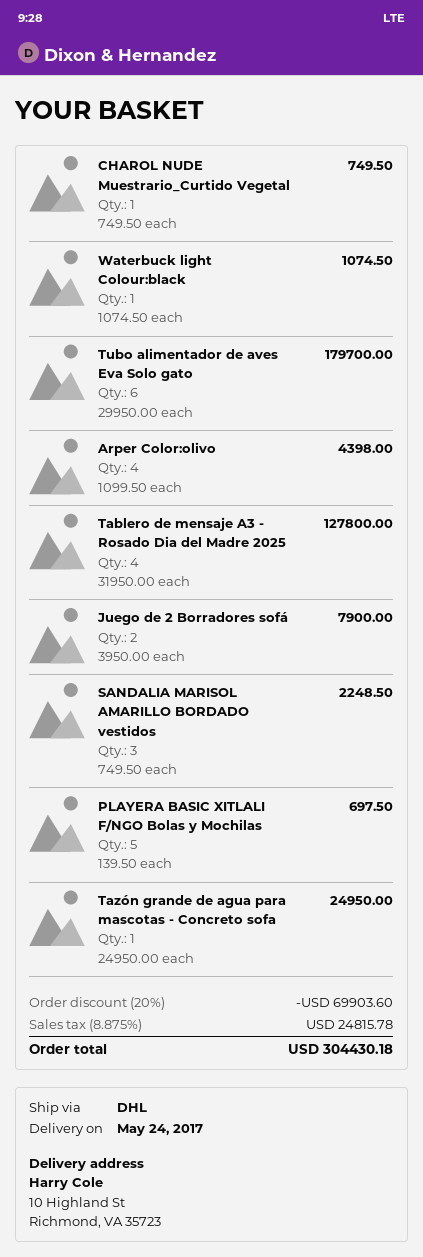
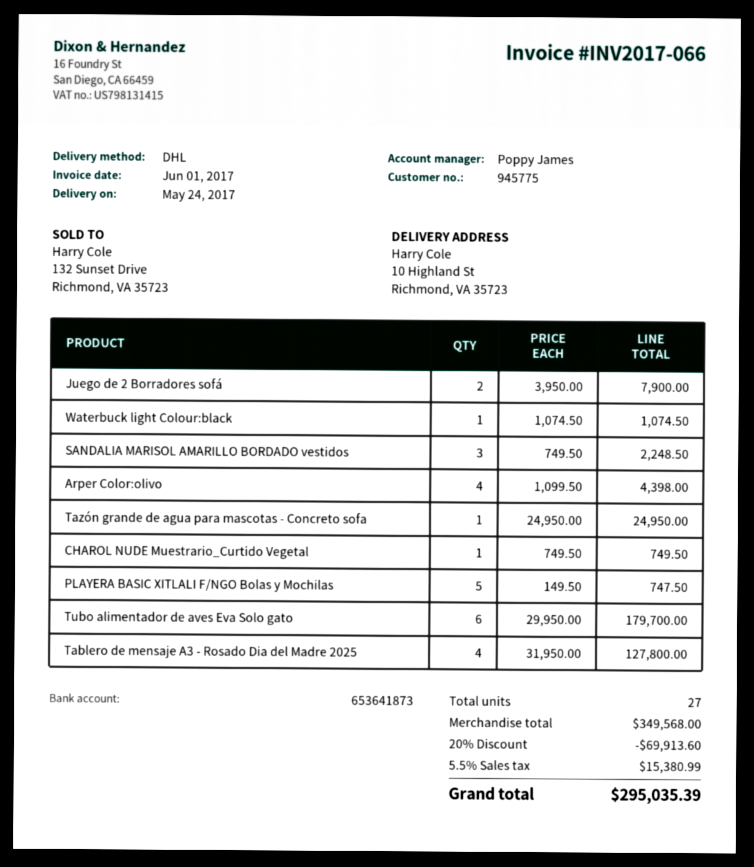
PLAYERA BASIC XITLALI F/NGO Bolas y Mochilas: 5 x 139.50 = 697.50 -> 5 x 149.50 = 747.50
discount: 20% = 69903.60 -> 20% = 69913.60
tax: 8.875% = 24815.78 -> 5.5% = 15380.99
total: 304430.18 -> 295035.39

